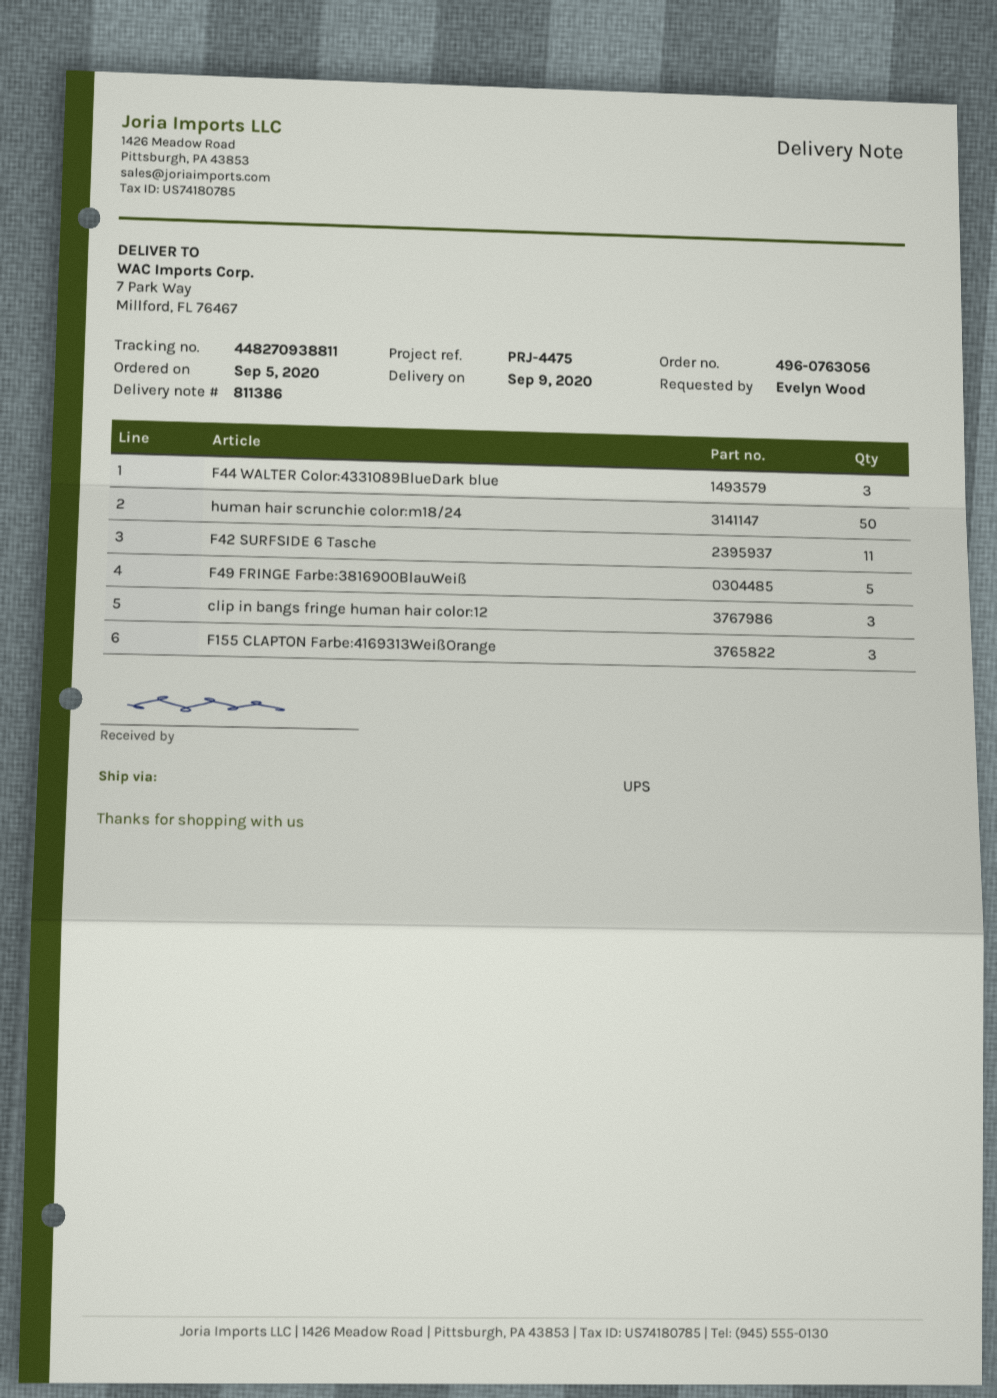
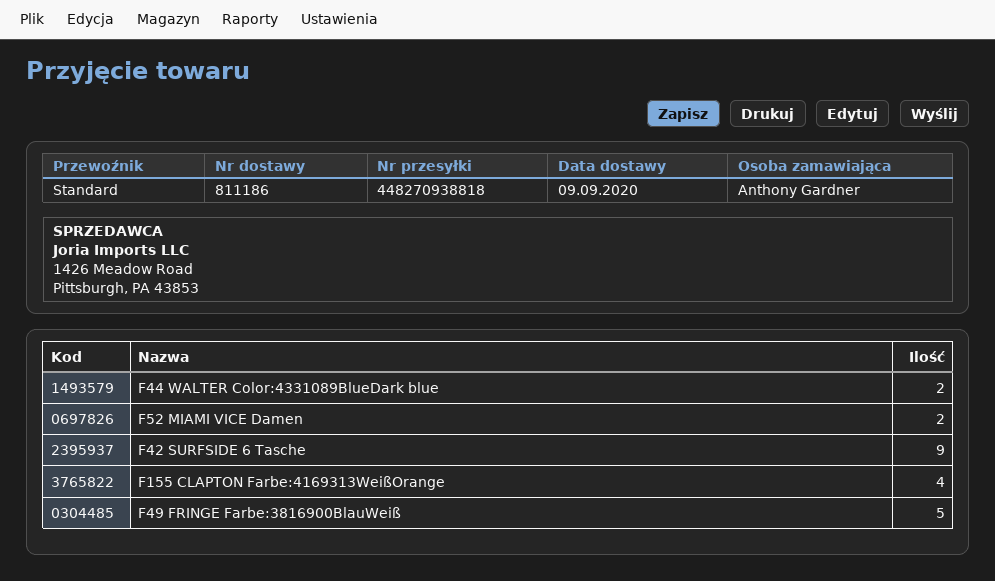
delivery note number: 811386 -> 811186
ordered by: Evelyn Wood -> Anthony Gardner
shipping method: UPS -> standard
tracking number: 448270938811 -> 448270938818
F44 WALTER Color:4331089BlueDark blue: 3 -> 2
human hair scrunchie color:m18/24: 50 -> none
F42 SURFSIDE 6 Tasche: 11 -> 9
clip in bangs fringe human hair color:12: 3 -> none
F155 CLAPTON Farbe:4169313WeißOrange: 3 -> 4
F52 MIAMI VICE Damen: none -> 2

